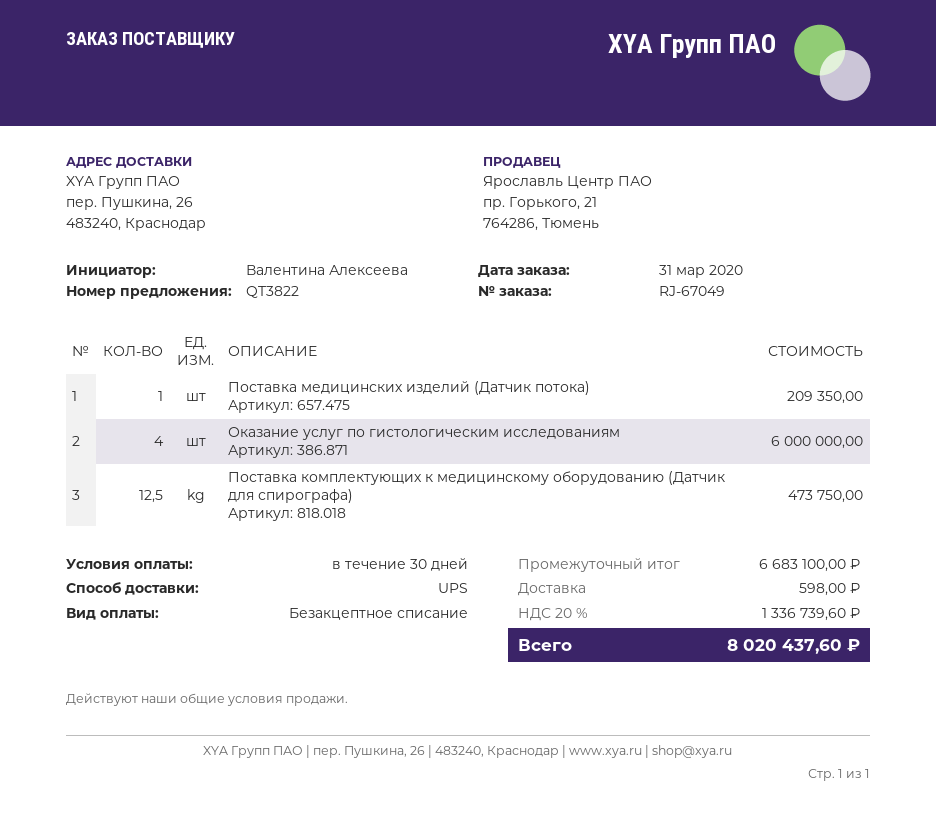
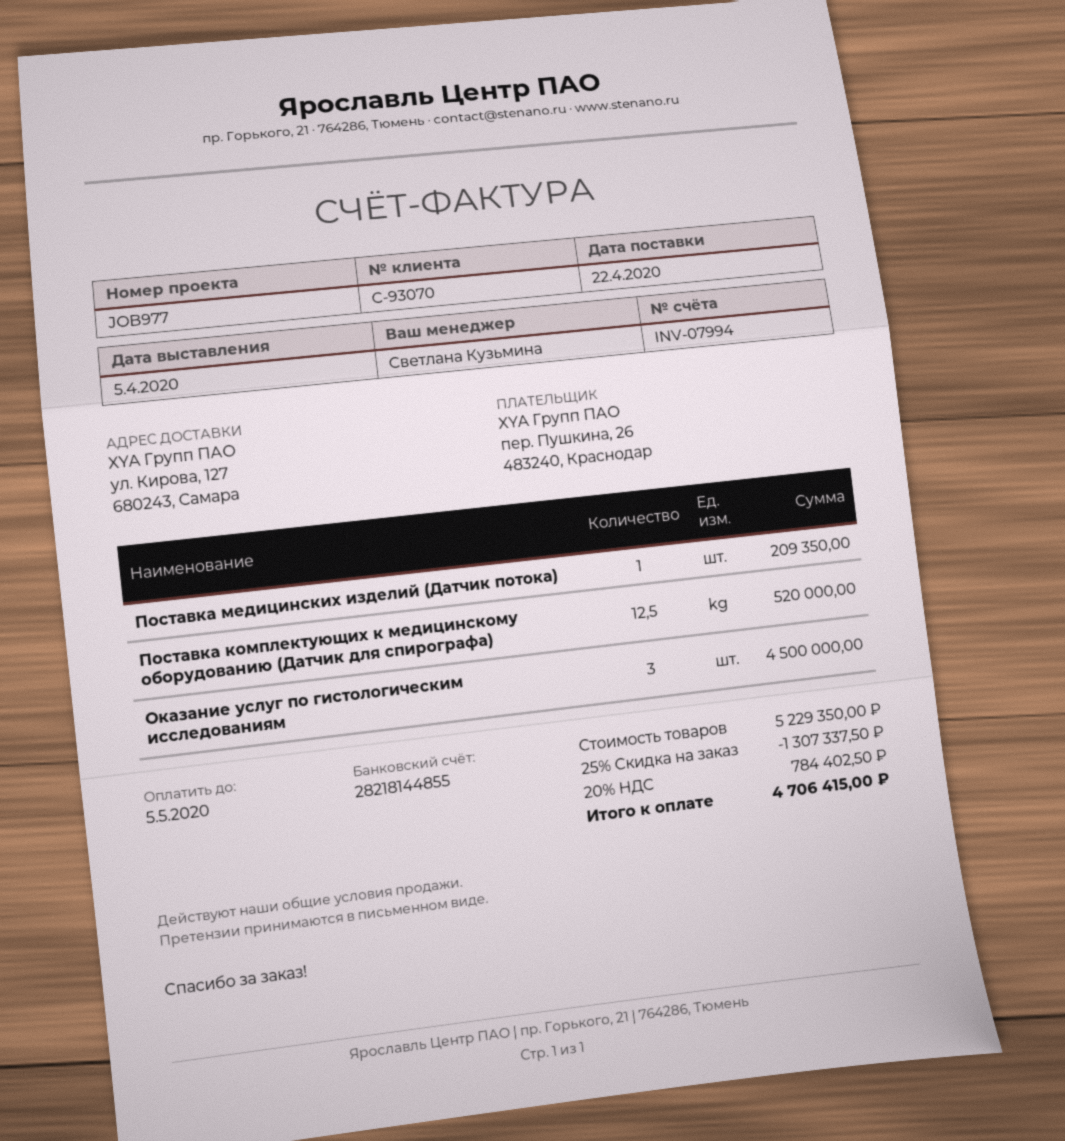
ship to: пер. Пушкина, 26, 483240, Краснодар -> ул. Кирова, 127, 680243, Самара
Оказание услуг по гистологическим исследованиям: 4 for 6000000.00 -> 3 for 4500000.00
Поставка комплектующих к медицинскому оборудованию (Датчик для спирографа): 12.5 for 473750.00 -> 12.5 for 520000.00
subtotal: 6683100.00 -> 5229350.00
discount: none -> 25% = 1307337.50
shipping: 598.00 -> none
tax: 20% = 1336739.60 -> 20% = 784402.50
total: 8020437.60 -> 4706415.00

